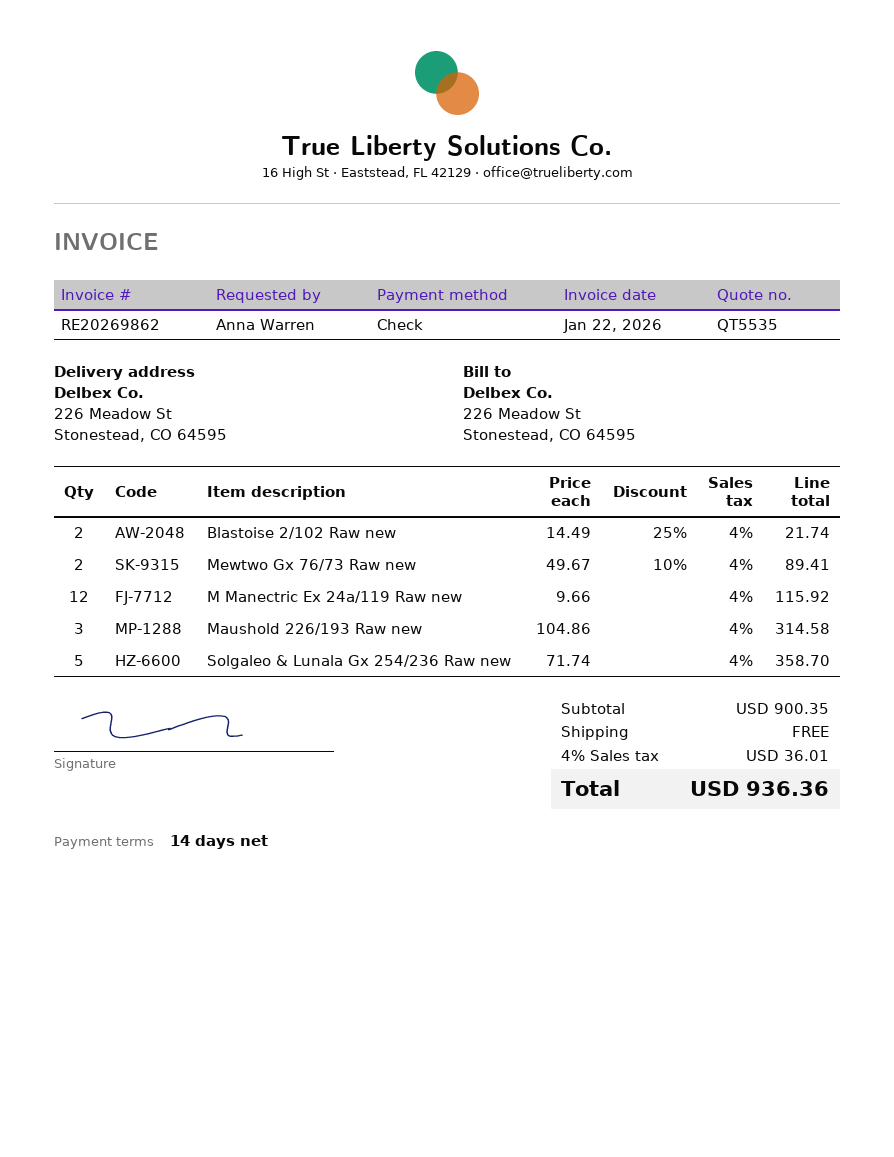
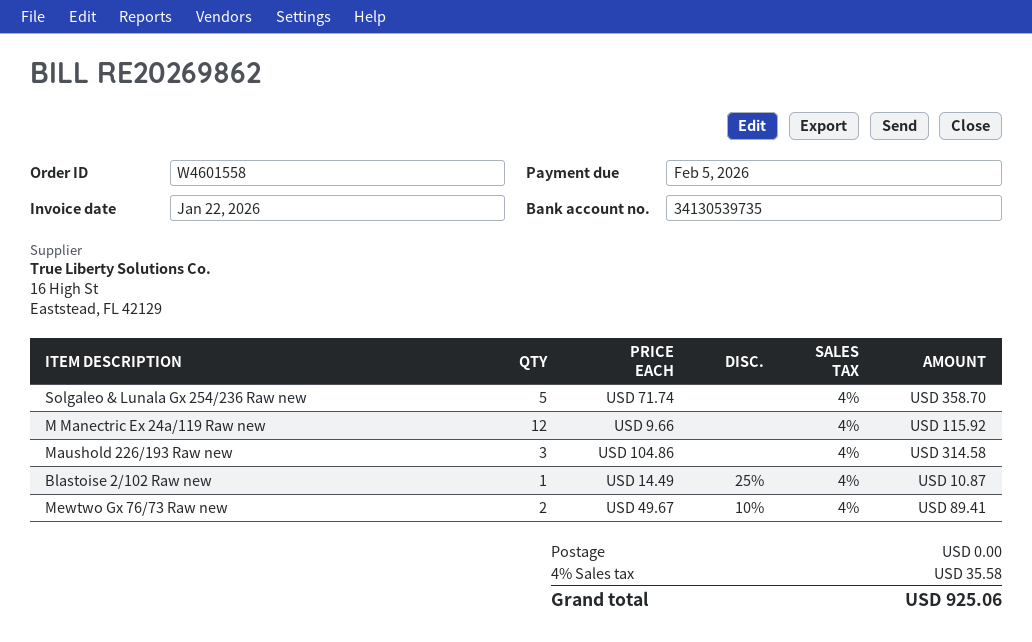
Blastoise 2/102 Raw new: 2 x 14.49 - 25% = 21.74 -> 1 x 14.49 - 25% = 10.87
tax: 4% = 36.01 -> 4% = 35.58
total: 936.36 -> 925.06

